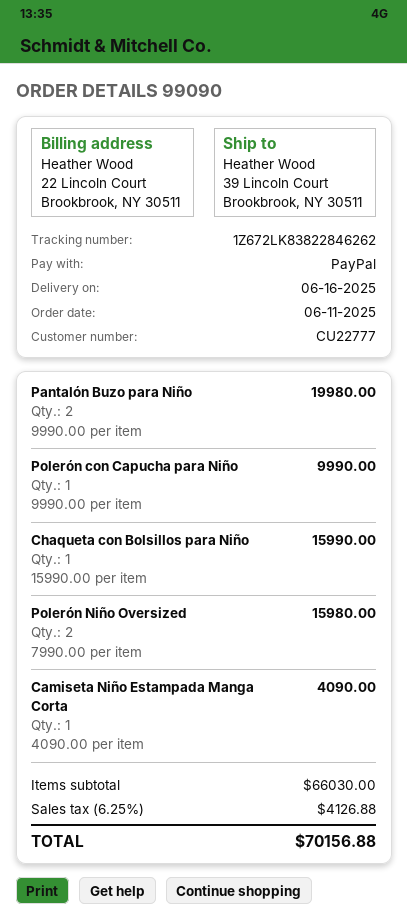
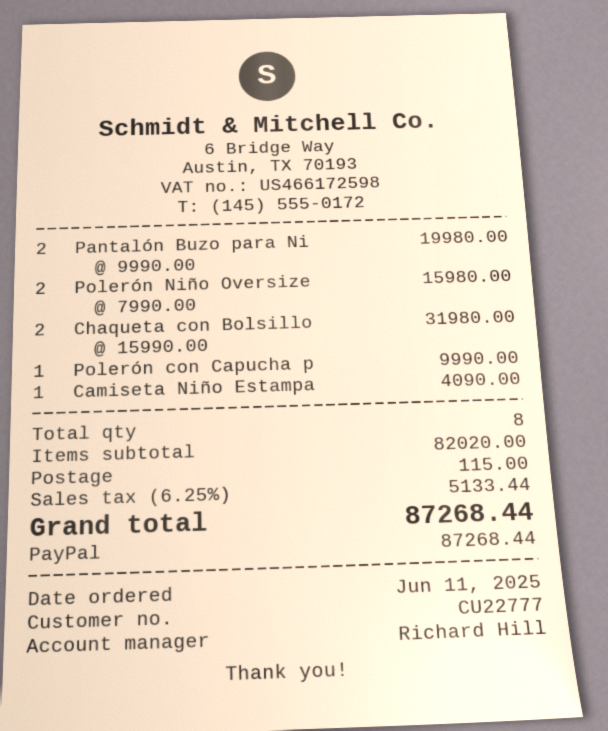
Chaqueta con Bolsillos para Niño: 1 x 15990.00 = 15990.00 -> 2 x 15990.00 = 31980.00
subtotal: 66030.00 -> 82020.00
shipping: none -> 115.00
tax: 6.25% = 4126.88 -> 6.25% = 5133.44
total: 70156.88 -> 87268.44

